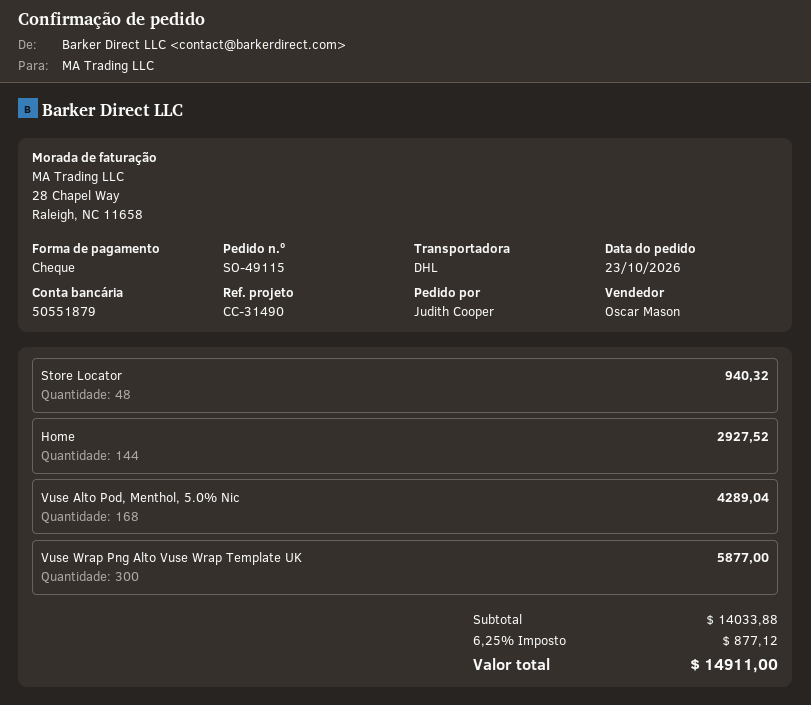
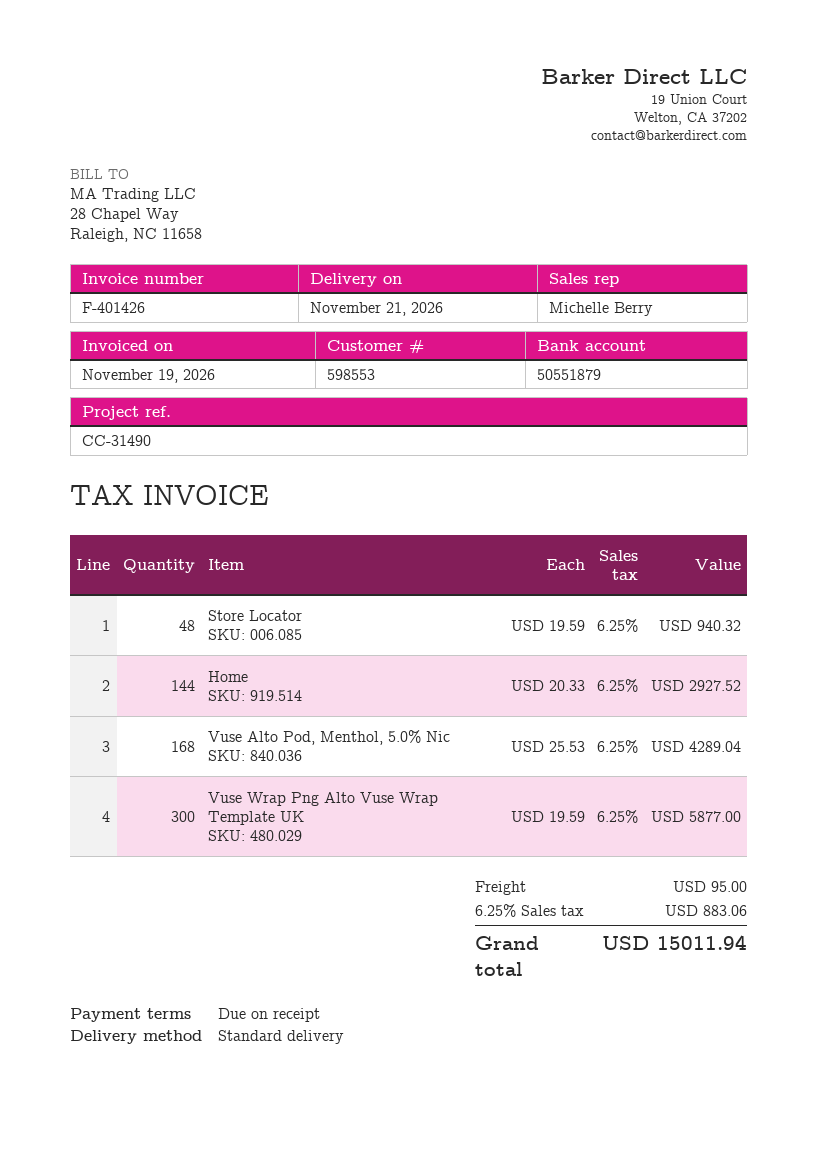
sales rep: Oscar Mason -> Michelle Berry
shipping method: DHL -> standard
shipping: none -> 95.00
tax: 6.25% = 877.12 -> 6.25% = 883.06
total: 14911.00 -> 15011.94

